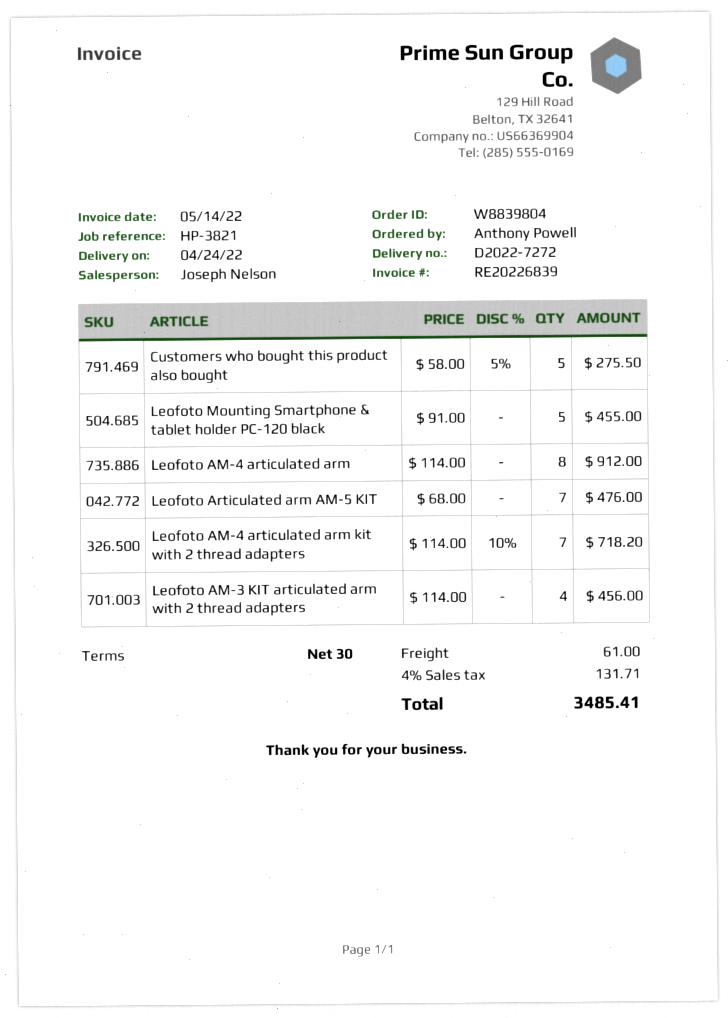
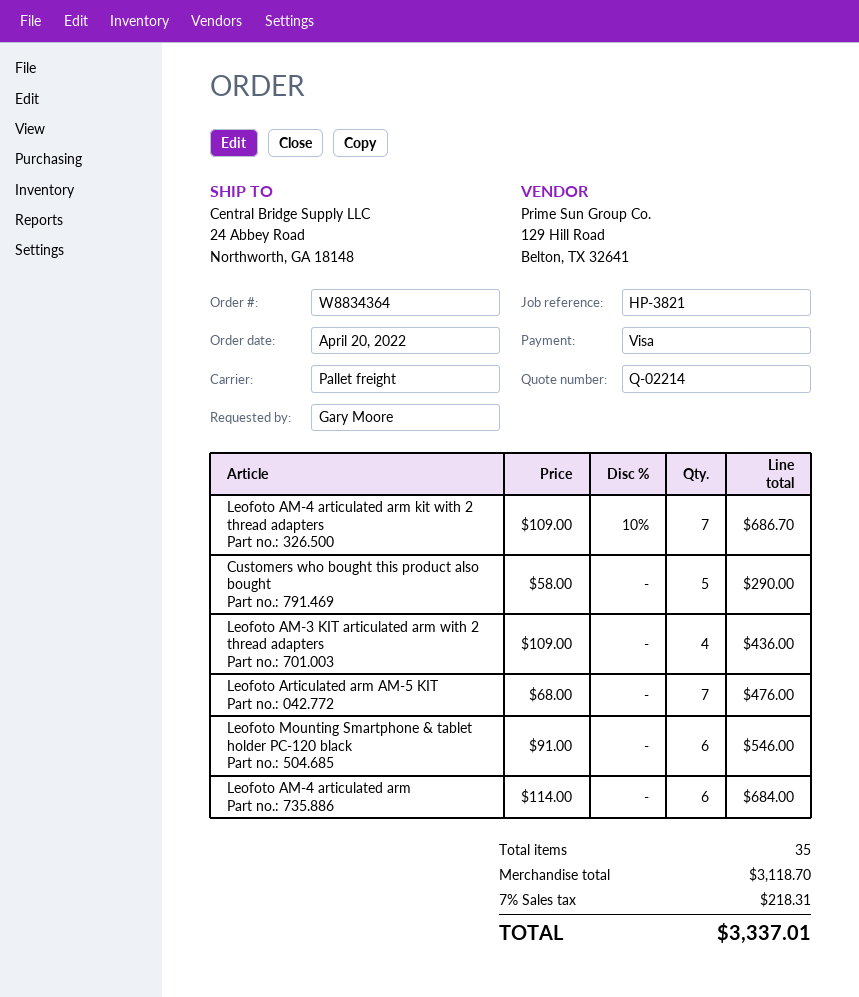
order number: W8839804 -> W8834364
ordered by: Anthony Powell -> Gary Moore
Customers who bought this product also bought: 5 x 58.00 - 5% = 275.50 -> 5 x 58.00 = 290.00
Leofoto Mounting Smartphone & tablet holder PC-120 black: 5 x 91.00 = 455.00 -> 6 x 91.00 = 546.00
Leofoto AM-4 articulated arm: 8 x 114.00 = 912.00 -> 6 x 114.00 = 684.00
Leofoto AM-4 articulated arm kit with 2 thread adapters: 7 x 114.00 - 10% = 718.20 -> 7 x 109.00 - 10% = 686.70
Leofoto AM-3 KIT articulated arm with 2 thread adapters: 4 x 114.00 = 456.00 -> 4 x 109.00 = 436.00
shipping: 61.00 -> none
tax: 4% = 131.71 -> 7% = 218.31
total: 3485.41 -> 3337.01

